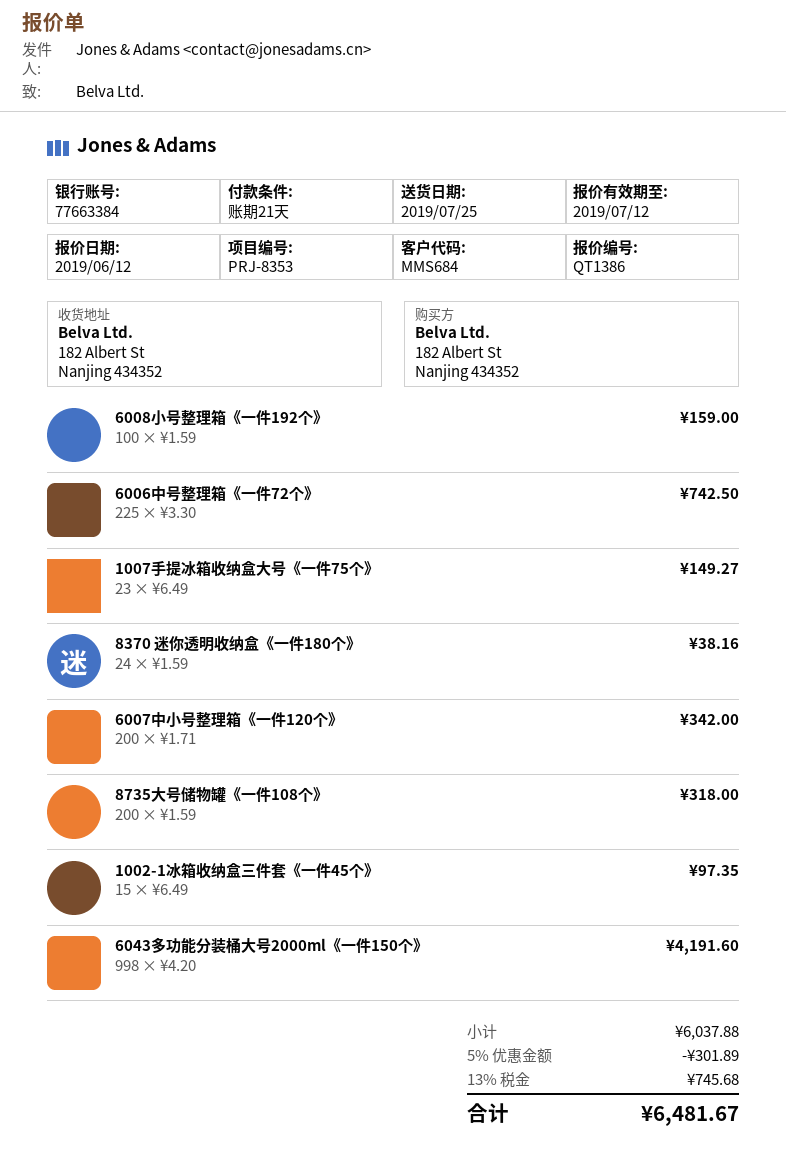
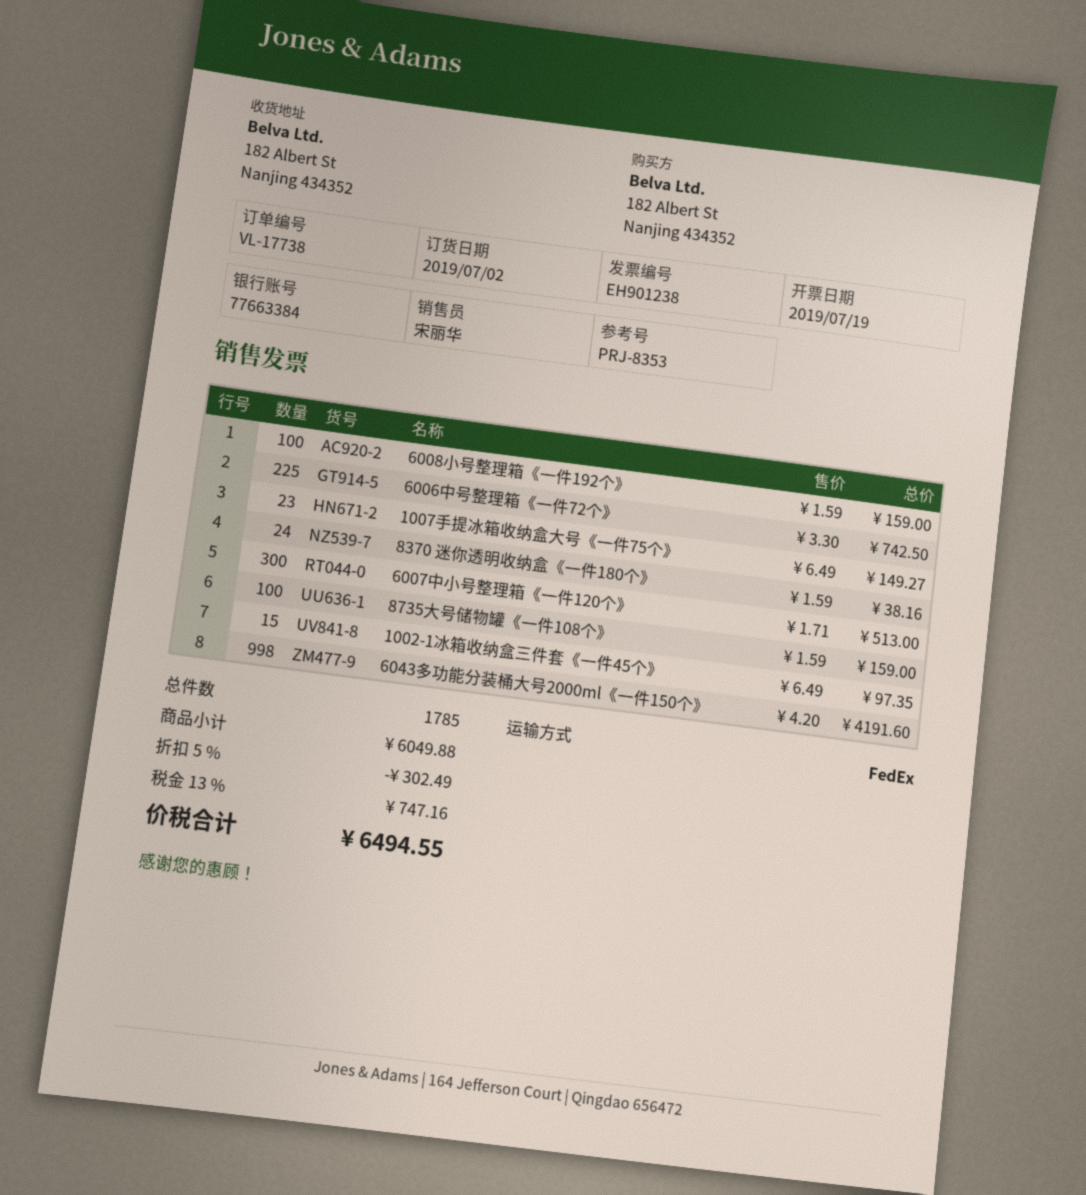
6007中小号整理箱《一件120个》: 200 x 1.71 = 342.00 -> 300 x 1.71 = 513.00
8735大号储物罐《一件108个》: 200 x 1.59 = 318.00 -> 100 x 1.59 = 159.00
subtotal: 6037.88 -> 6049.88
discount: 5% = 301.89 -> 5% = 302.49
tax: 13% = 745.68 -> 13% = 747.16
total: 6481.67 -> 6494.55

